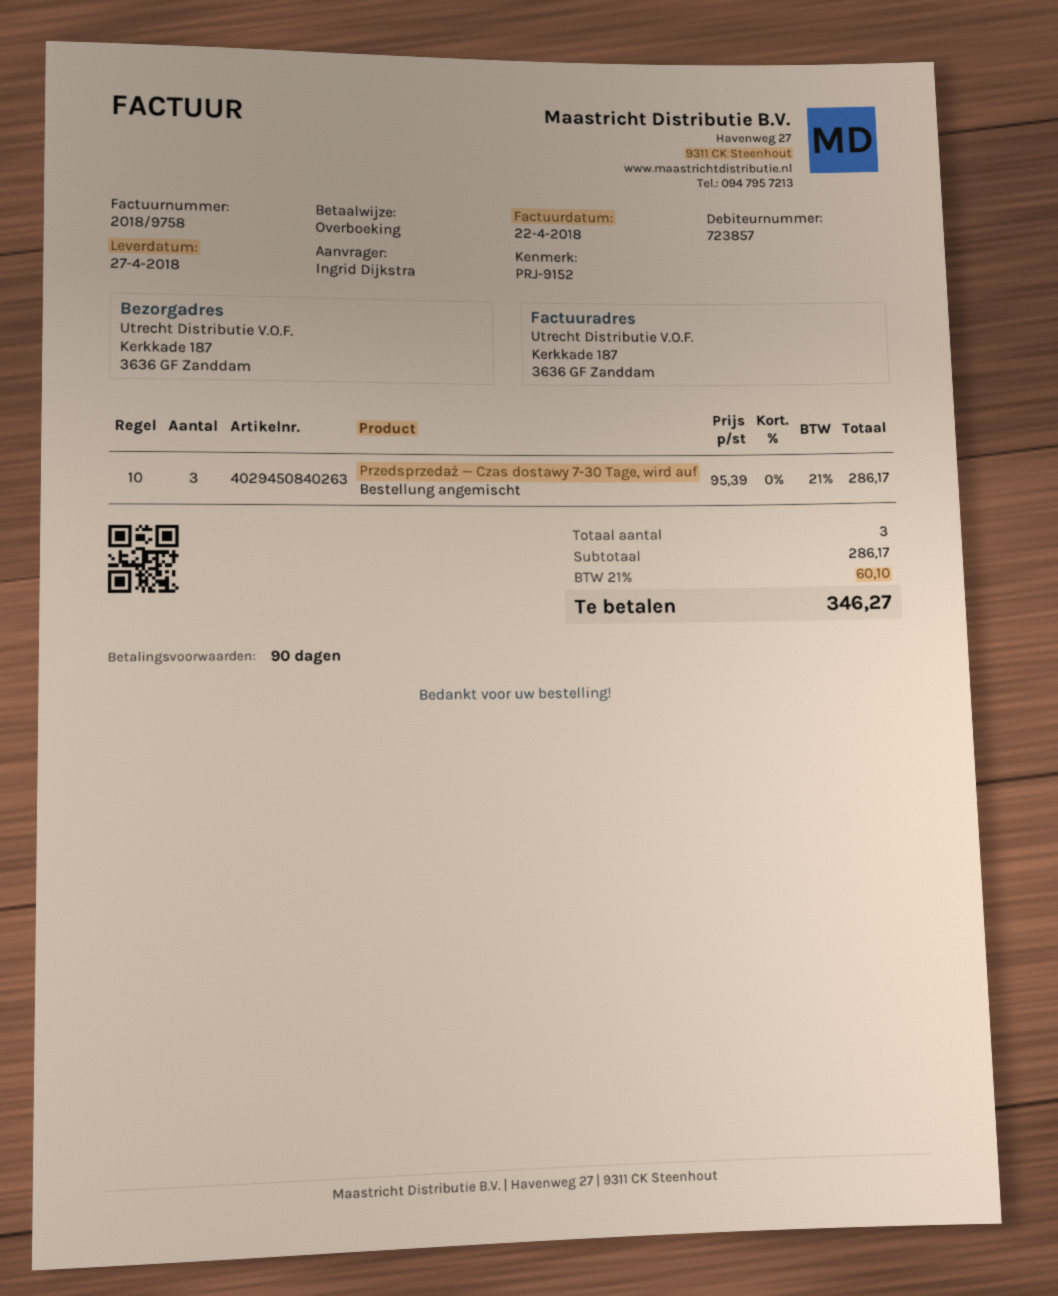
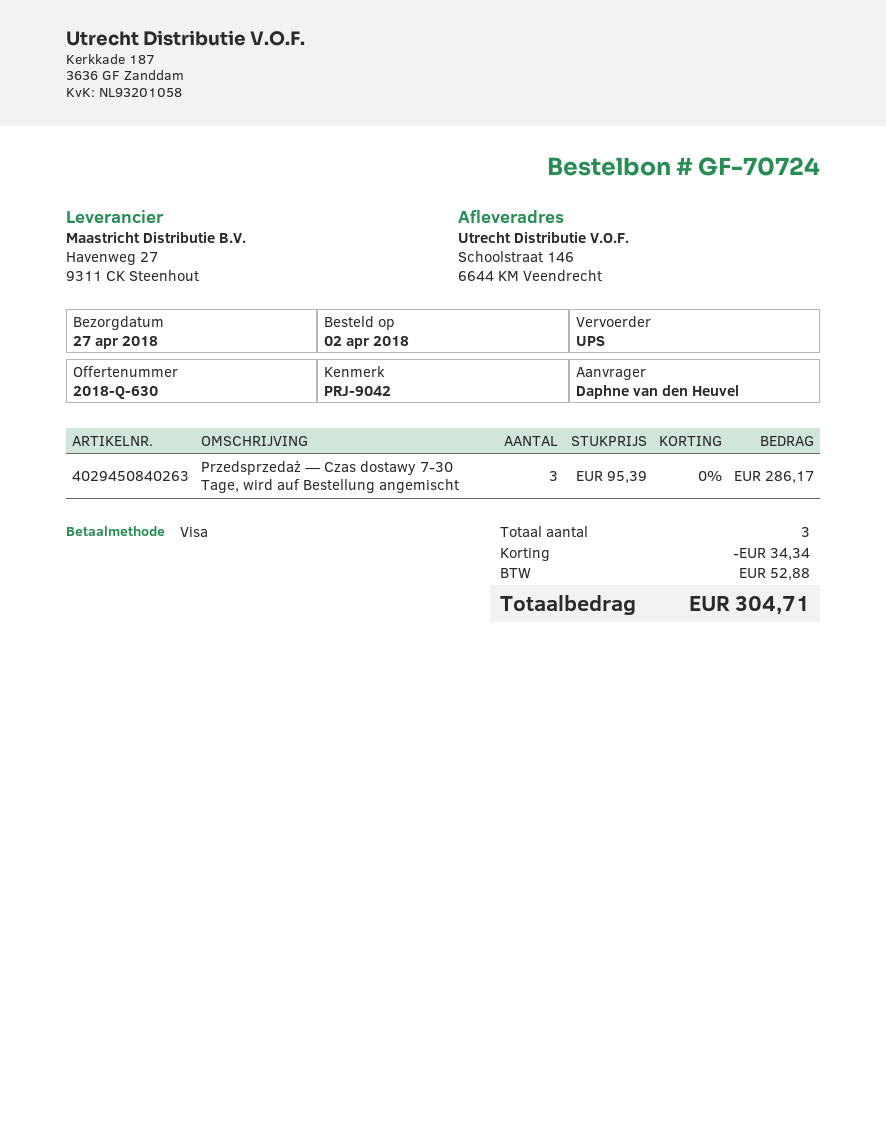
reference: PRJ-9152 -> PRJ-9042
ordered by: Ingrid Dijkstra -> Daphne van den Heuvel
payment method: bank transfer -> Visa
ship to: Kerkkade 187, 3636 GF Zanddam -> Schoolstraat 146, 6644 KM Veendrecht
discount: none -> 34.34
tax: 60.10 -> 52.88
total: 346.27 -> 304.71

